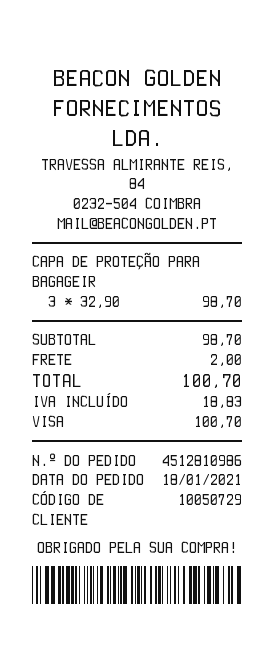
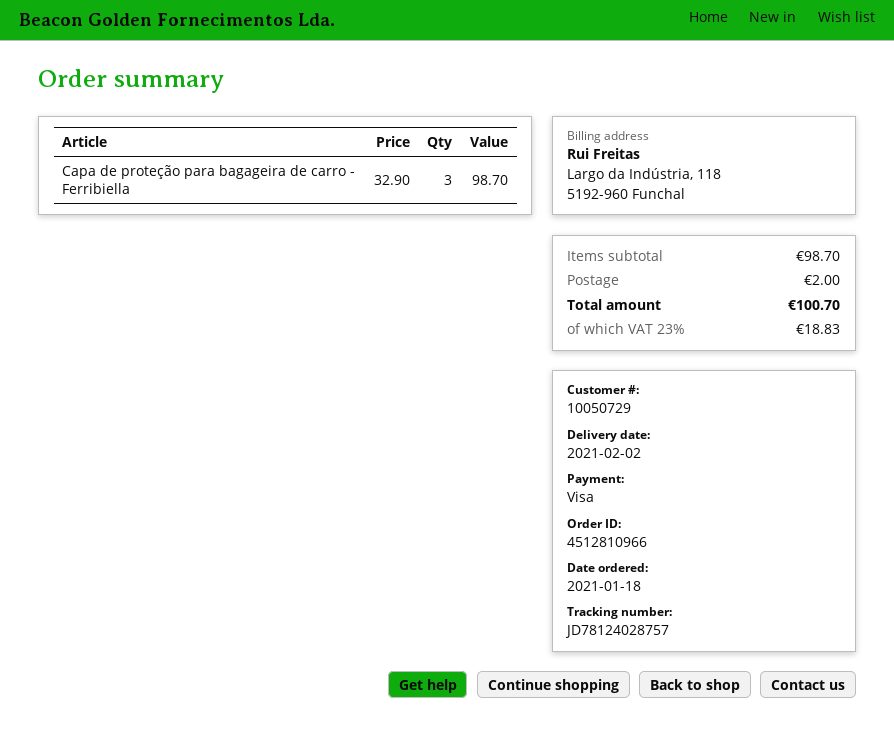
order number: 4512810986 -> 4512810966

